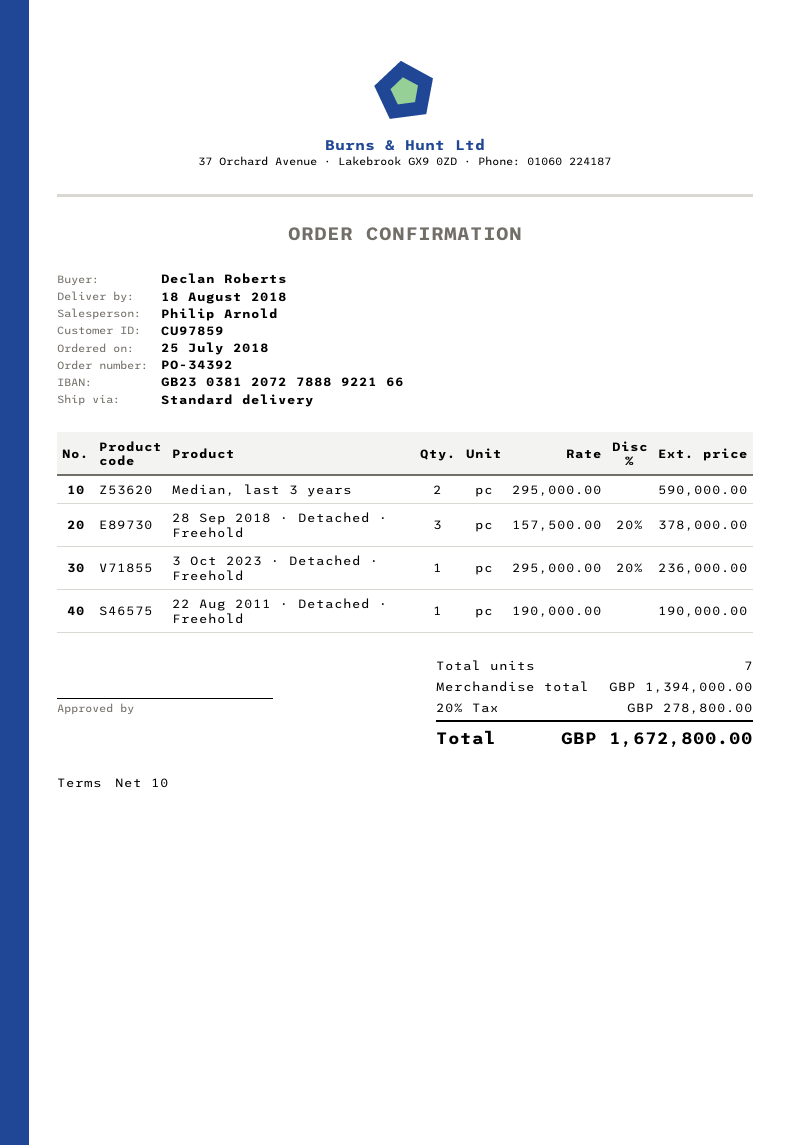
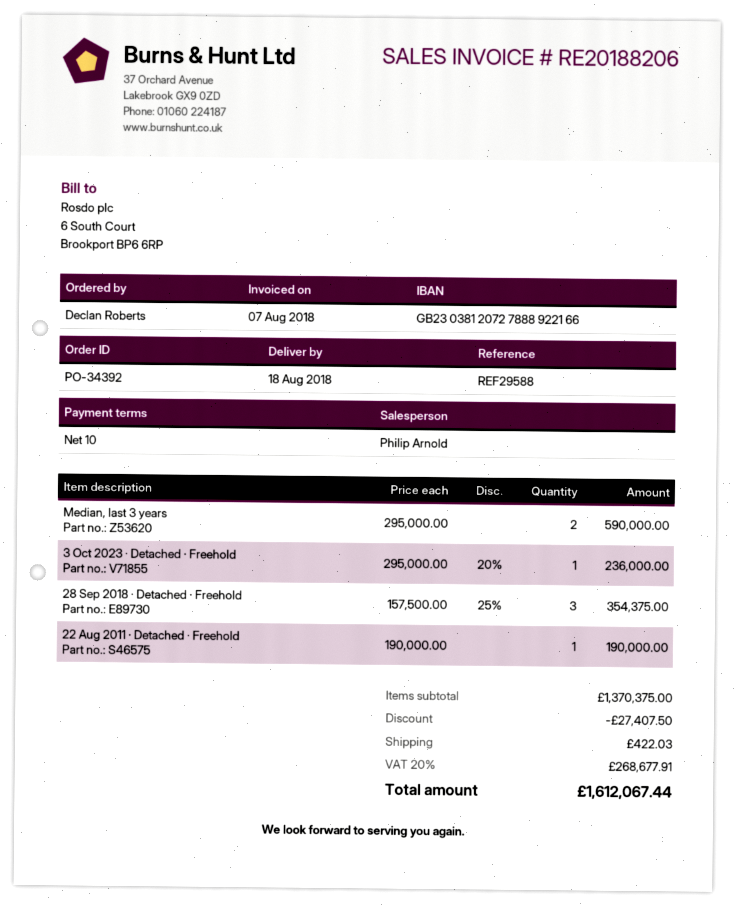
28 Sep 2018 · Detached · Freehold: 3 x 157500.00 - 20% = 378000.00 -> 3 x 157500.00 - 25% = 354375.00
subtotal: 1394000.00 -> 1370375.00
discount: none -> 27407.50
shipping: none -> 422.03
tax: 20% = 278800.00 -> 20% = 268677.91
total: 1672800.00 -> 1612067.44

